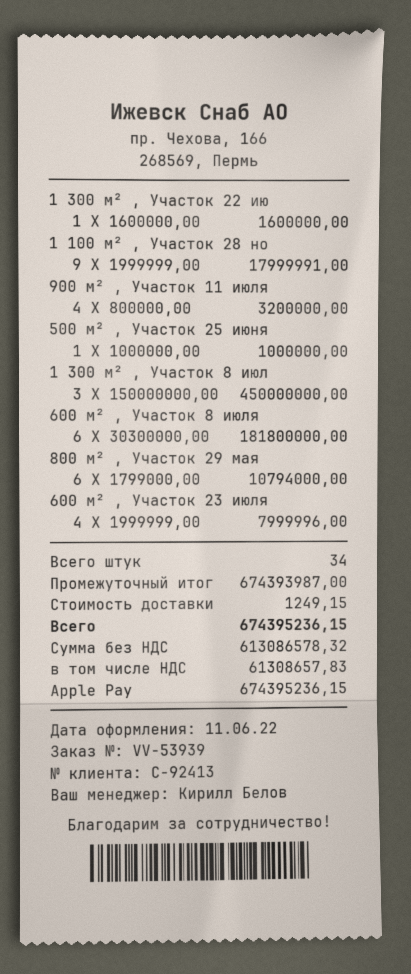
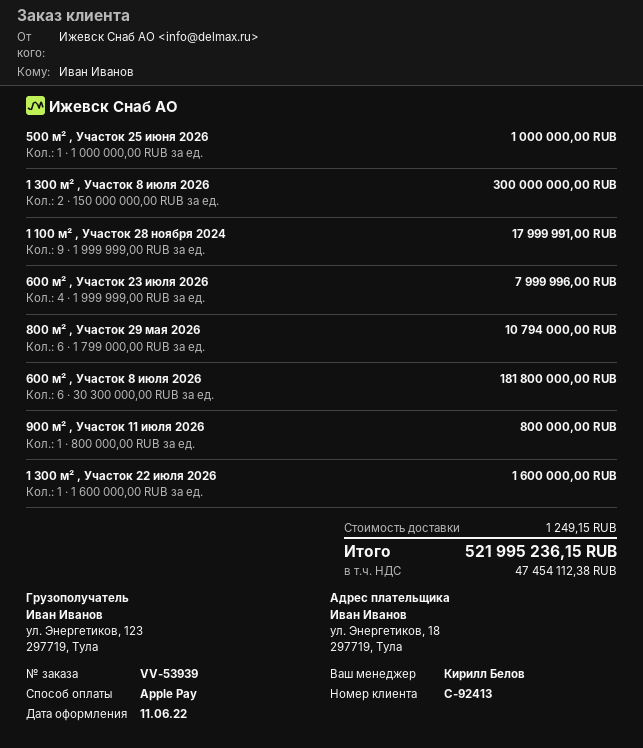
900 м² , Участок 11 июля: 4 x 800000.00 = 3200000.00 -> 1 x 800000.00 = 800000.00
1 300 м² , Участок 8 июл: 3 x 150000000.00 = 450000000.00 -> 2 x 150000000.00 = 300000000.00
tax: 61308657.83 -> 47454112.38
total: 674395236.15 -> 521995236.15

